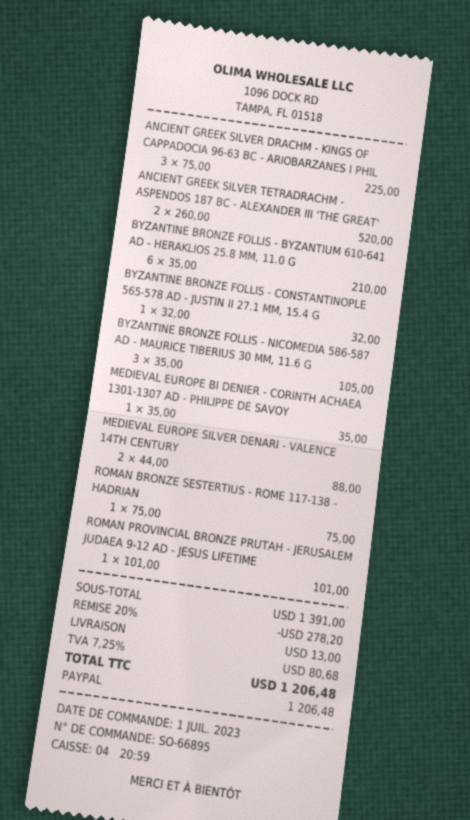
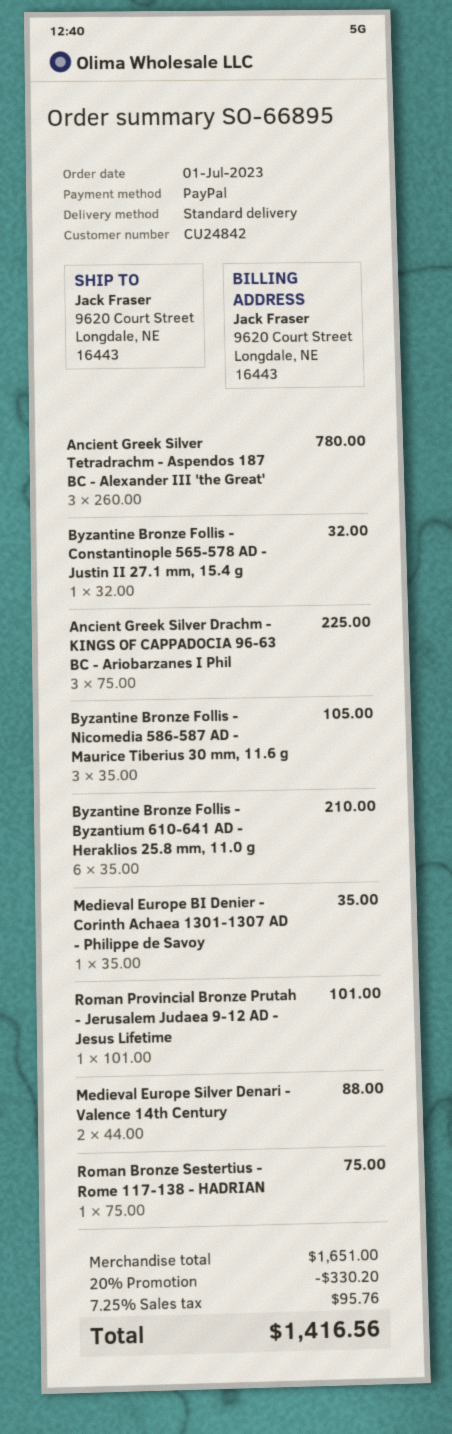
ANCIENT GREEK SILVER TETRADRACHM - ASPENDOS 187 BC - ALEXANDER III 'THE GREAT': 2 x 260.00 = 520.00 -> 3 x 260.00 = 780.00
subtotal: 1391.00 -> 1651.00
discount: 20% = 278.20 -> 20% = 330.20
shipping: 13.00 -> none
tax: 7.25% = 80.68 -> 7.25% = 95.76
total: 1206.48 -> 1416.56

